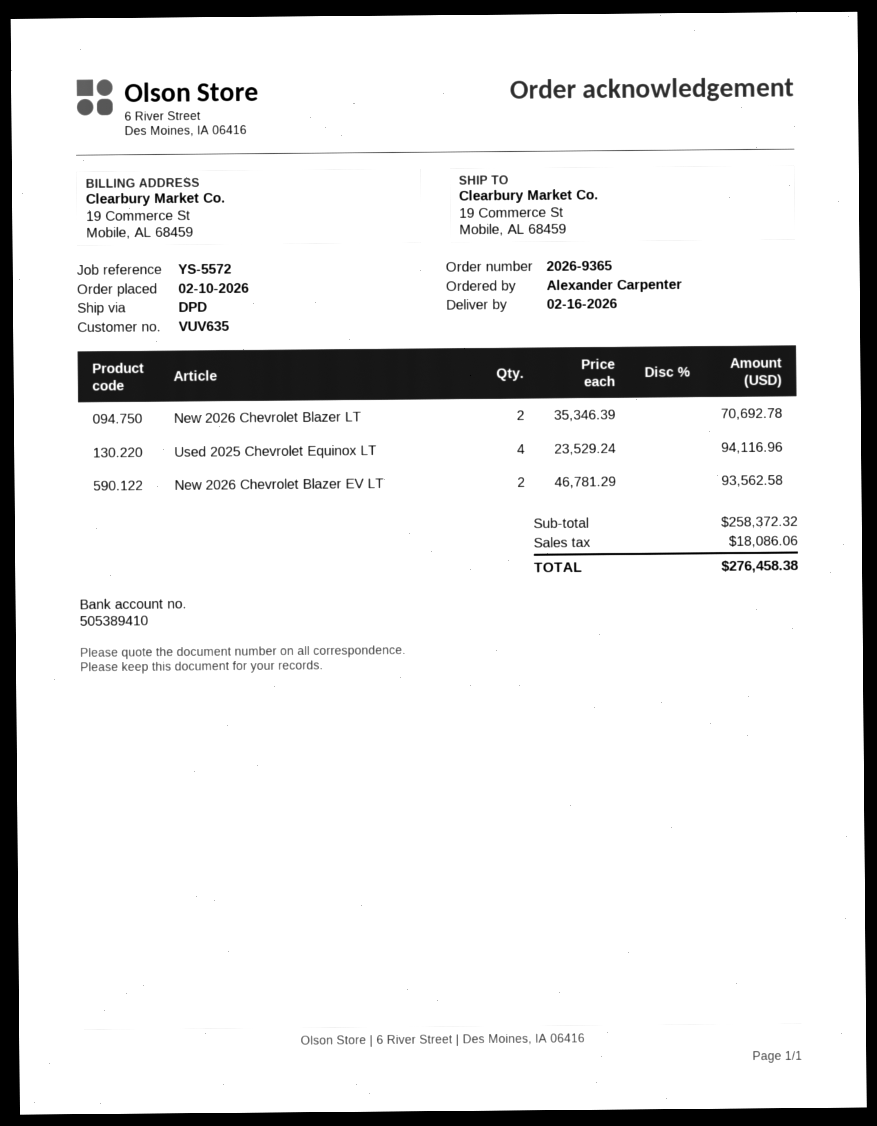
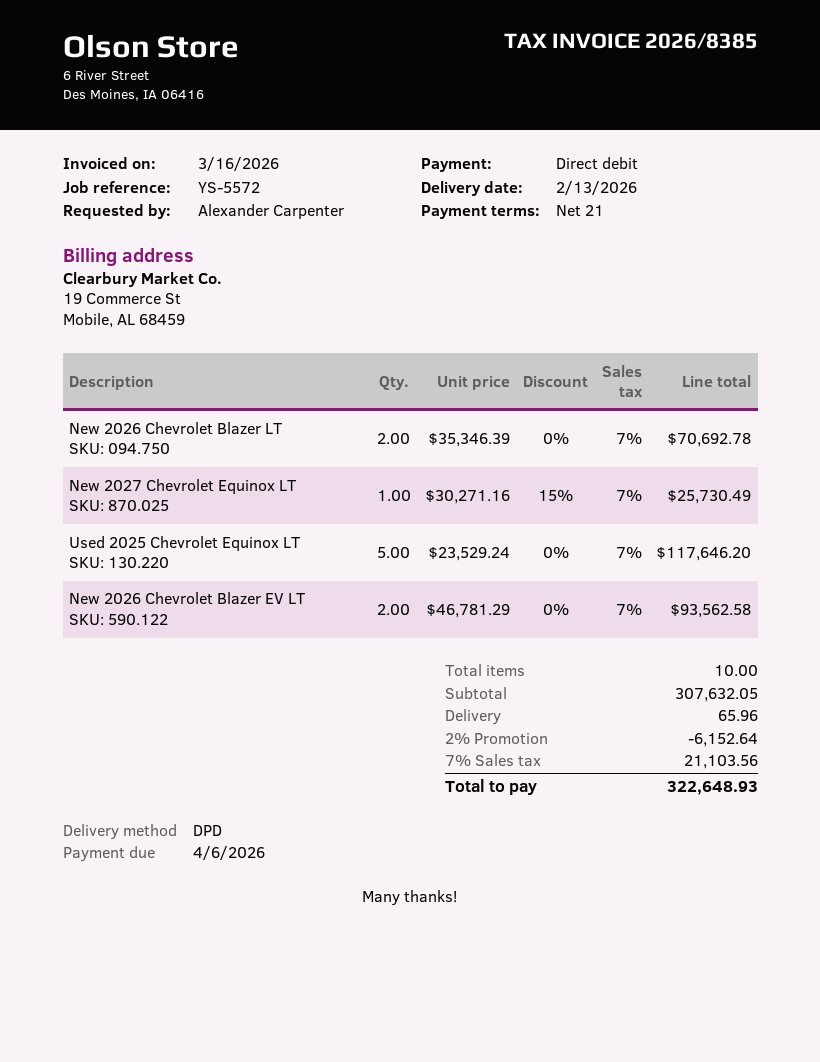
delivery date: 2026-02-16 -> 2026-02-13
Used 2025 Chevrolet Equinox LT: 4 x 23529.24 = 94116.96 -> 5 x 23529.24 = 117646.20
New 2027 Chevrolet Equinox LT: none -> 1 x 30271.16 - 15% = 25730.49
subtotal: 258372.32 -> 307632.05
discount: none -> 2% = 6152.64
shipping: none -> 65.96
tax: 18086.06 -> 21103.56
total: 276458.38 -> 322648.93

